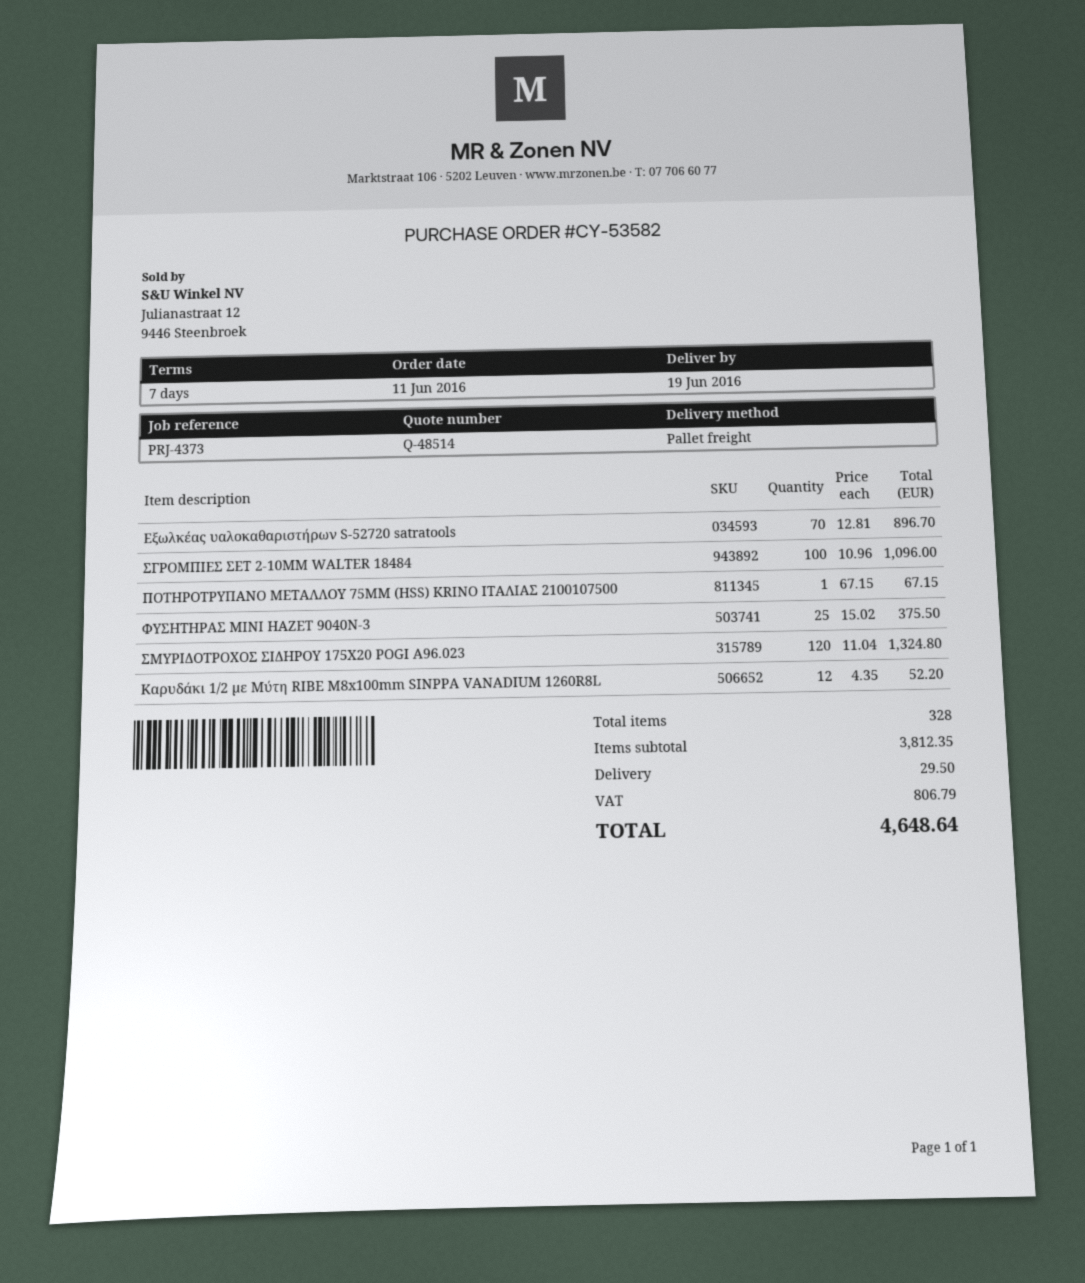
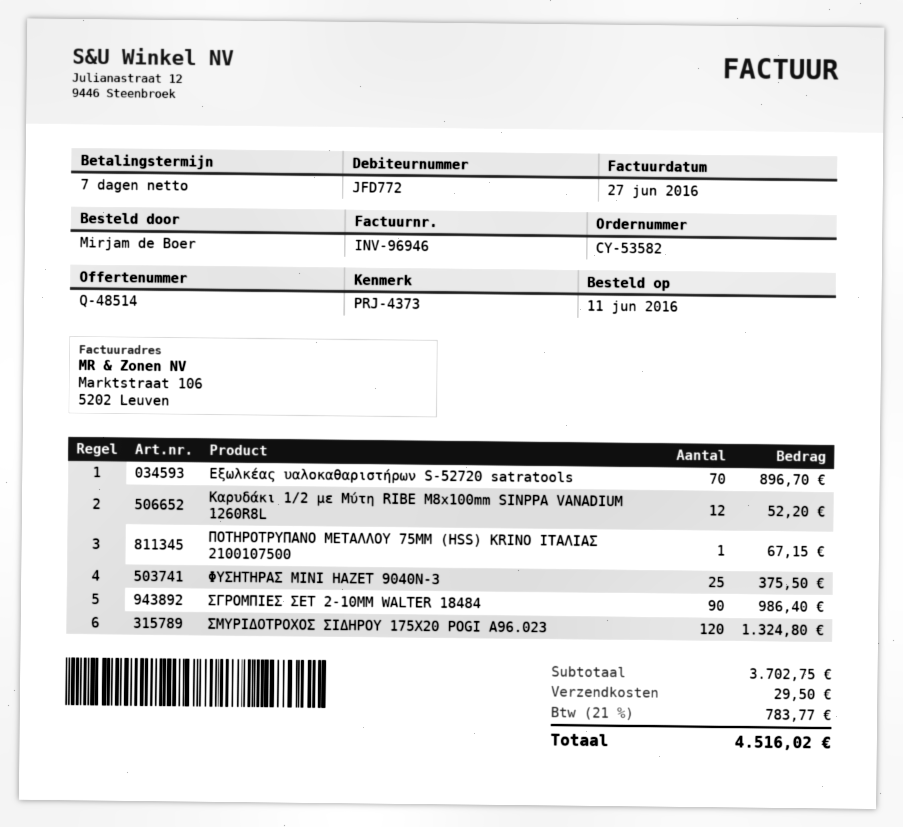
ΣΓΡΟΜΠΙΕΣ ΣΕΤ 2-10ΜΜ WALTER 18484: 100 for 1096.00 -> 90 for 986.40
subtotal: 3812.35 -> 3702.75
tax: 806.79 -> 783.77
total: 4648.64 -> 4516.02

